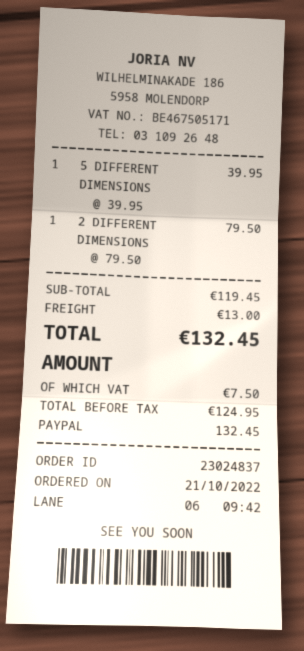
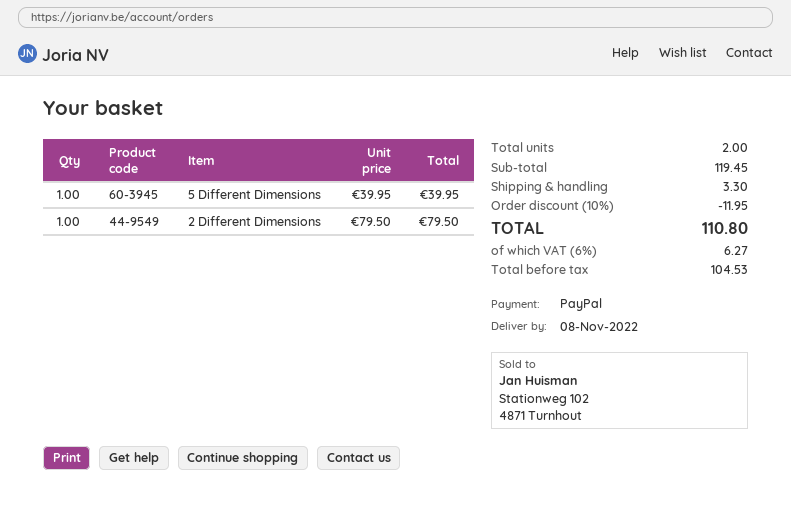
discount: none -> 10% = 11.95
shipping: 13.00 -> 3.30
net: 124.95 -> 104.53
tax: 7.50 -> 6.27
total: 132.45 -> 110.80

